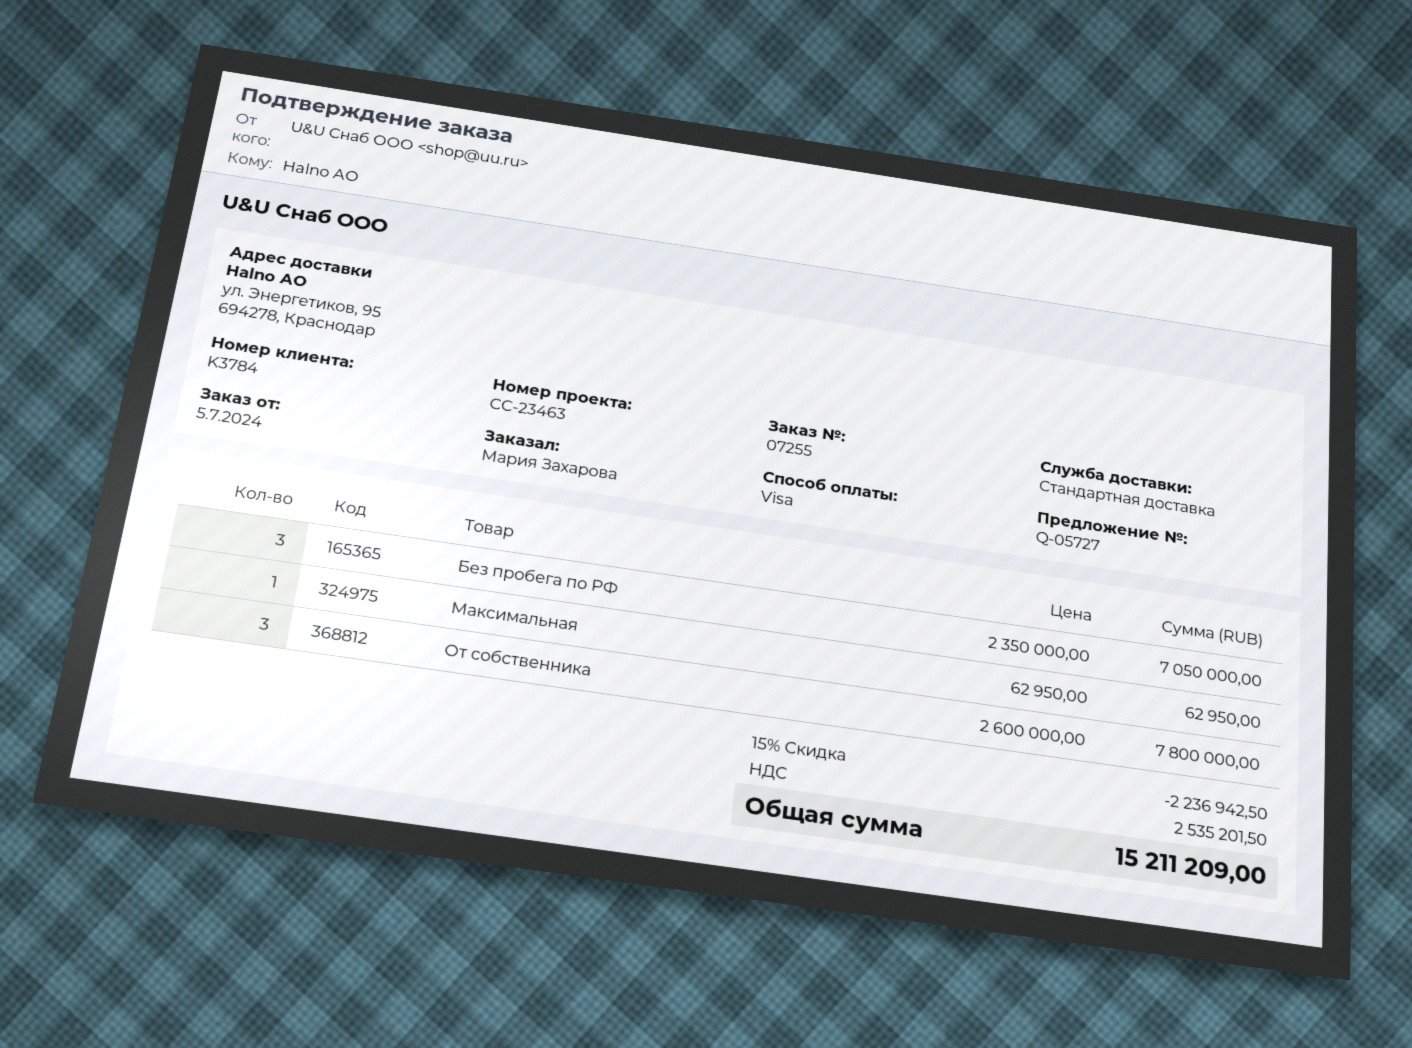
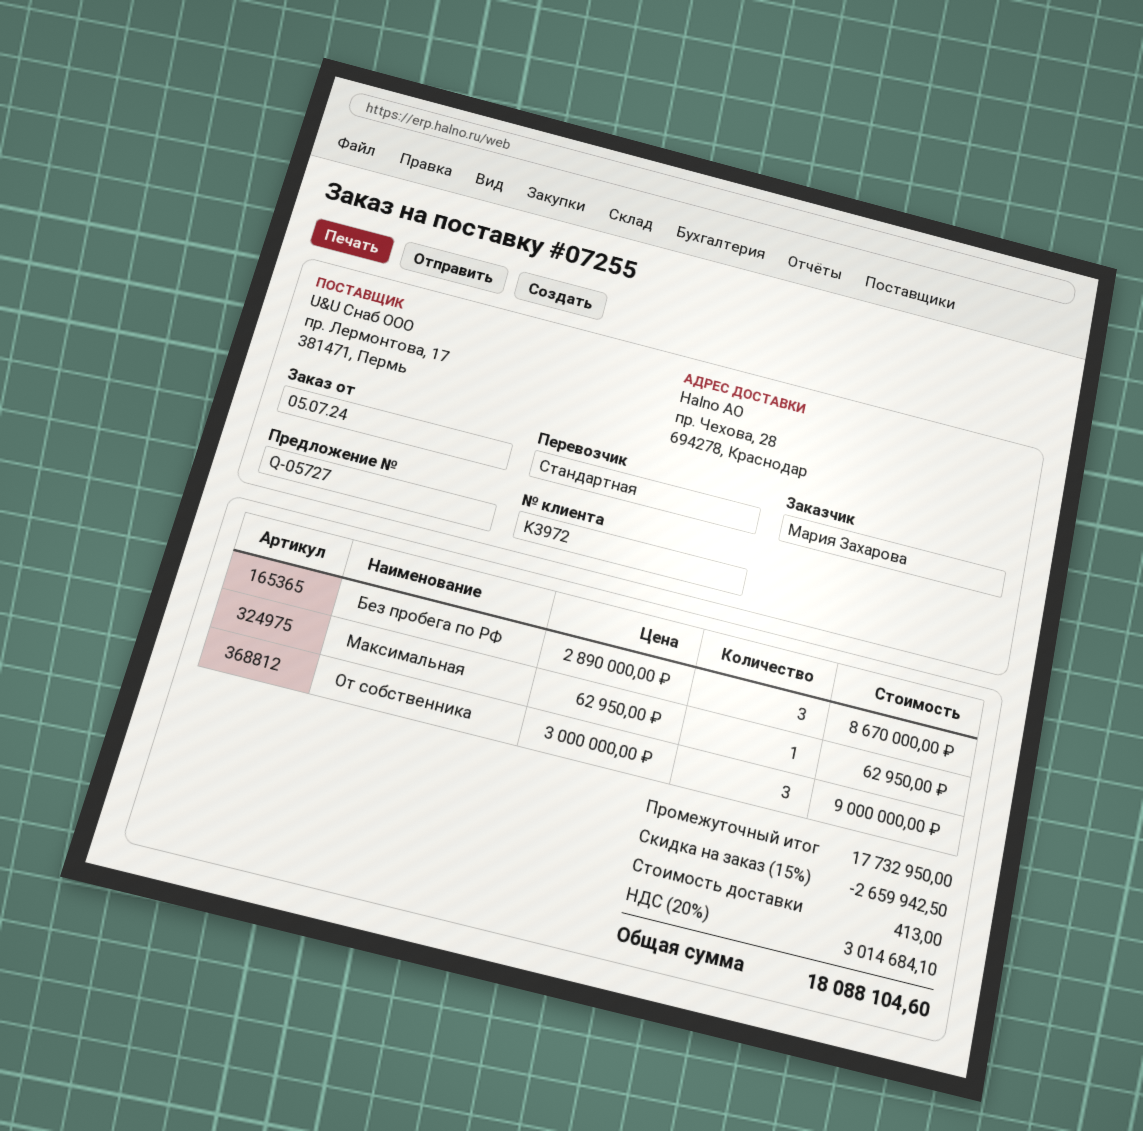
customer number: K3784 -> K3972
ship to: ул. Энергетиков, 95, 694278, Краснодар -> пр. Чехова, 28, 694278, Краснодар
Без пробега по РФ: 3 x 2350000.00 = 7050000.00 -> 3 x 2890000.00 = 8670000.00
От собственника: 3 x 2600000.00 = 7800000.00 -> 3 x 3000000.00 = 9000000.00
discount: 15% = 2236942.50 -> 15% = 2659942.50
shipping: none -> 413.00
tax: 2535201.50 -> 3014684.10
total: 15211209.00 -> 18088104.60

